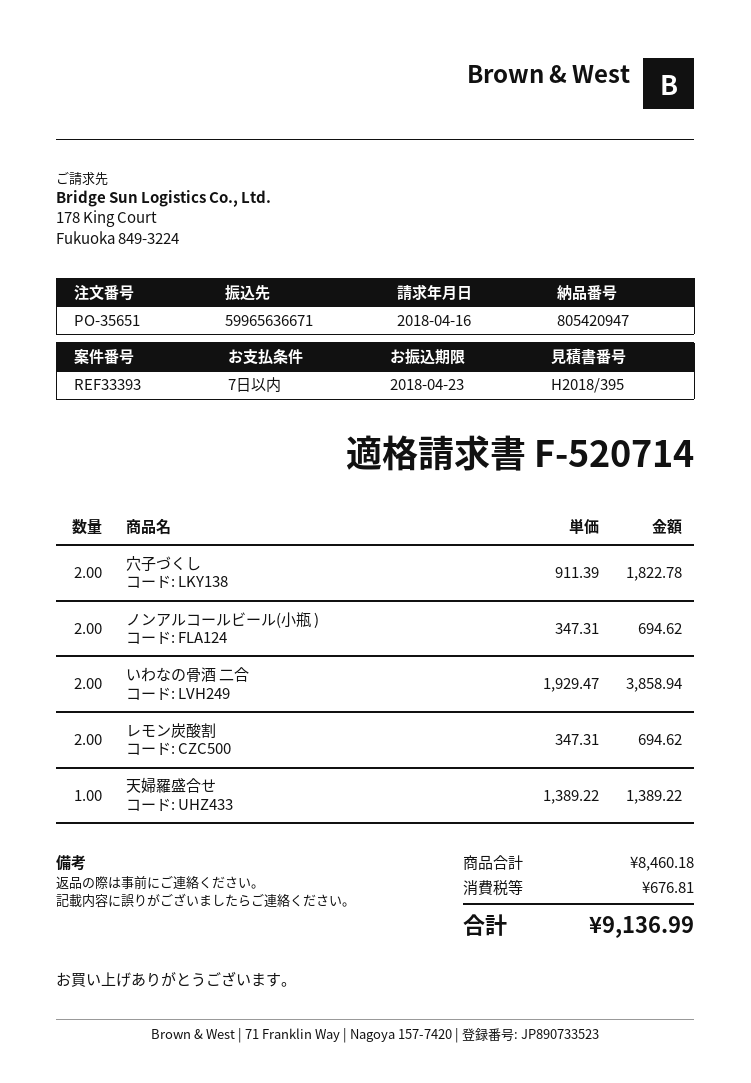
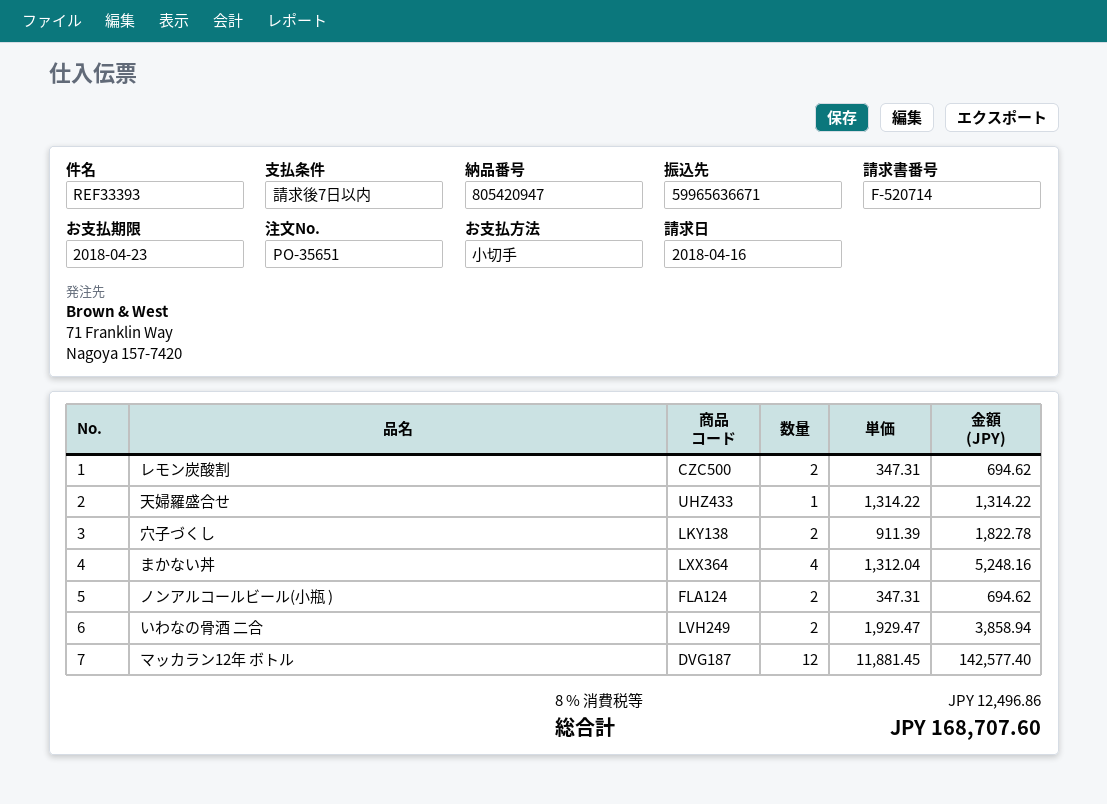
天婦羅盛合せ: 1 x 1389.22 = 1389.22 -> 1 x 1314.22 = 1314.22
まかない丼: none -> 4 x 1312.04 = 5248.16
マッカラン12年 ボトル: none -> 12 x 11881.45 = 142577.40
tax: 676.81 -> 12496.86
total: 9136.99 -> 168707.60

